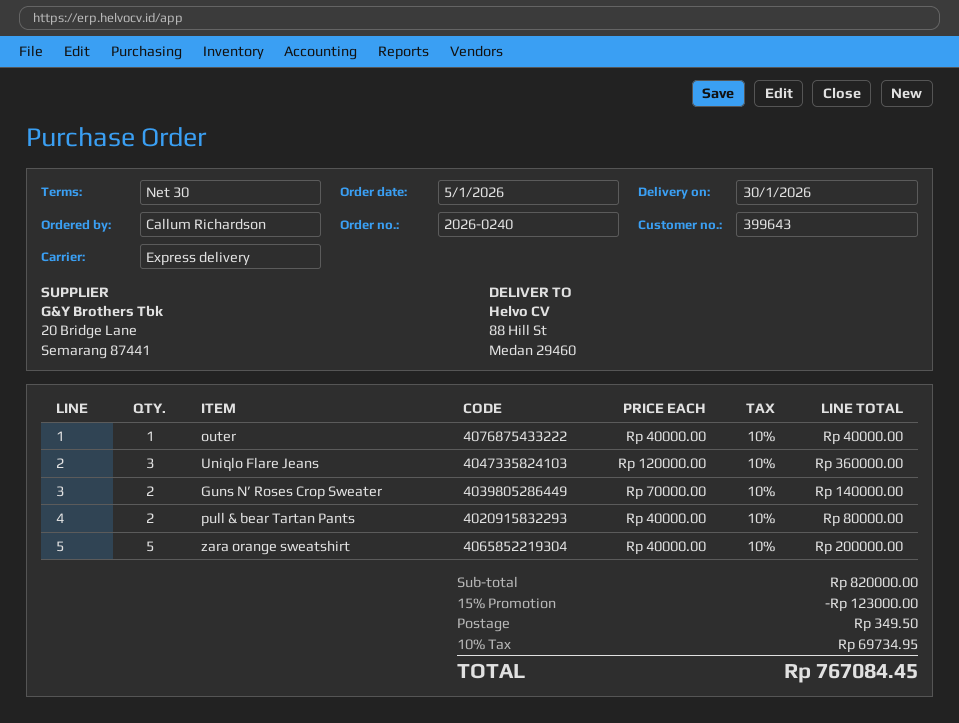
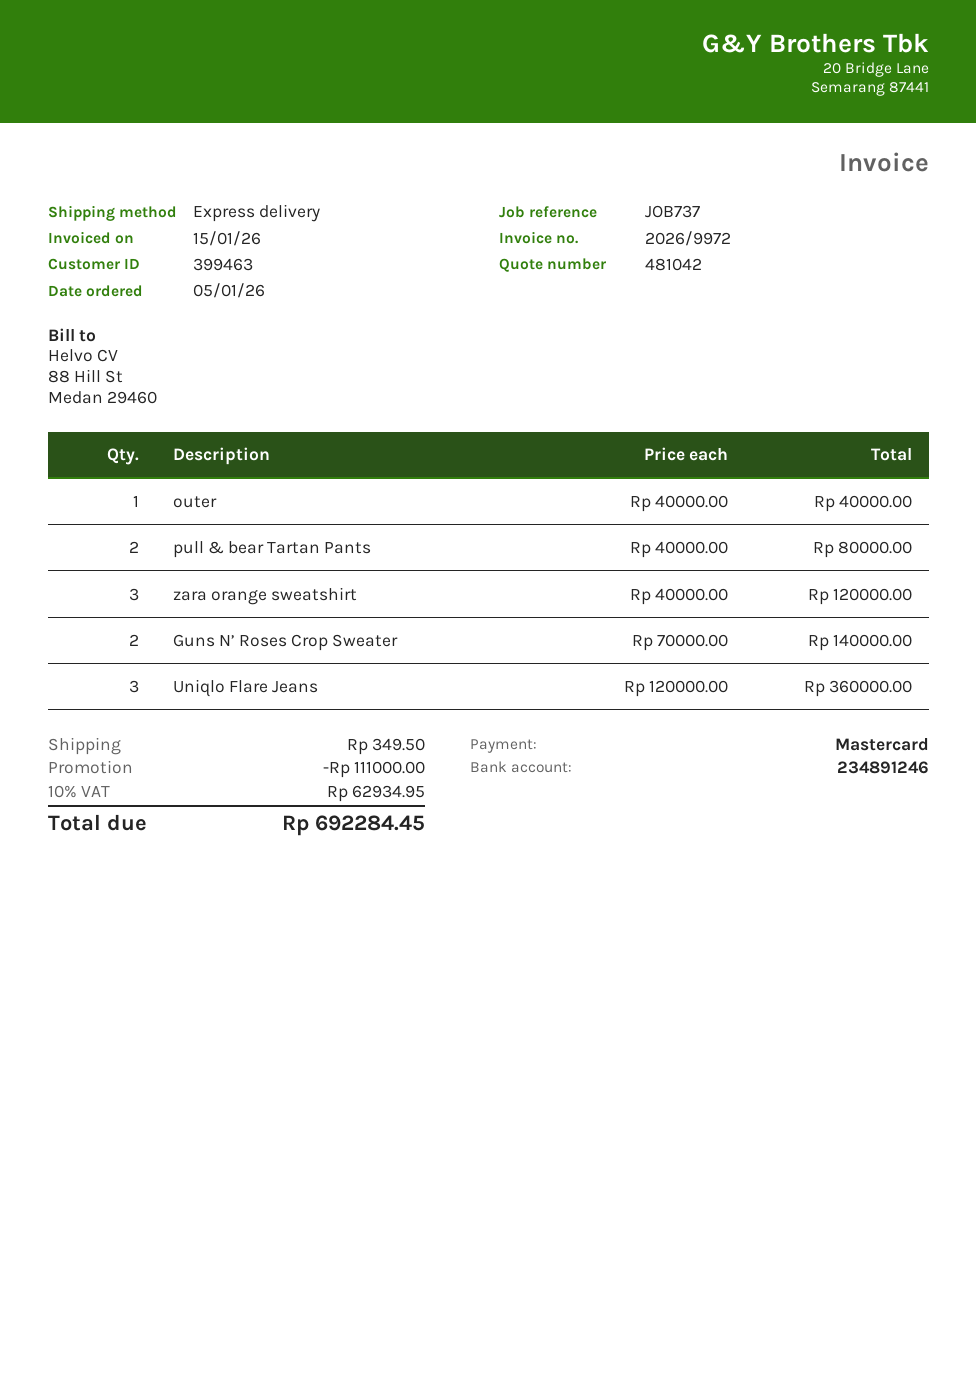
customer number: 399643 -> 399463
zara orange sweatshirt: 5 x 40000.00 = 200000.00 -> 3 x 40000.00 = 120000.00
discount: 123000.00 -> 111000.00
tax: 10% = 69734.95 -> 10% = 62934.95
total: 767084.45 -> 692284.45

